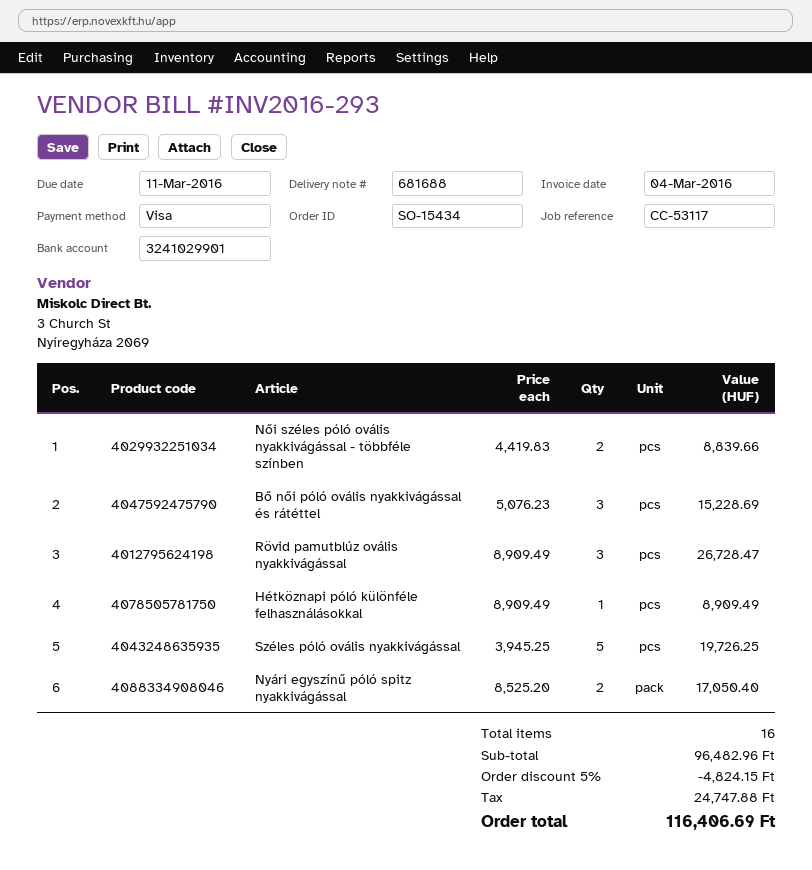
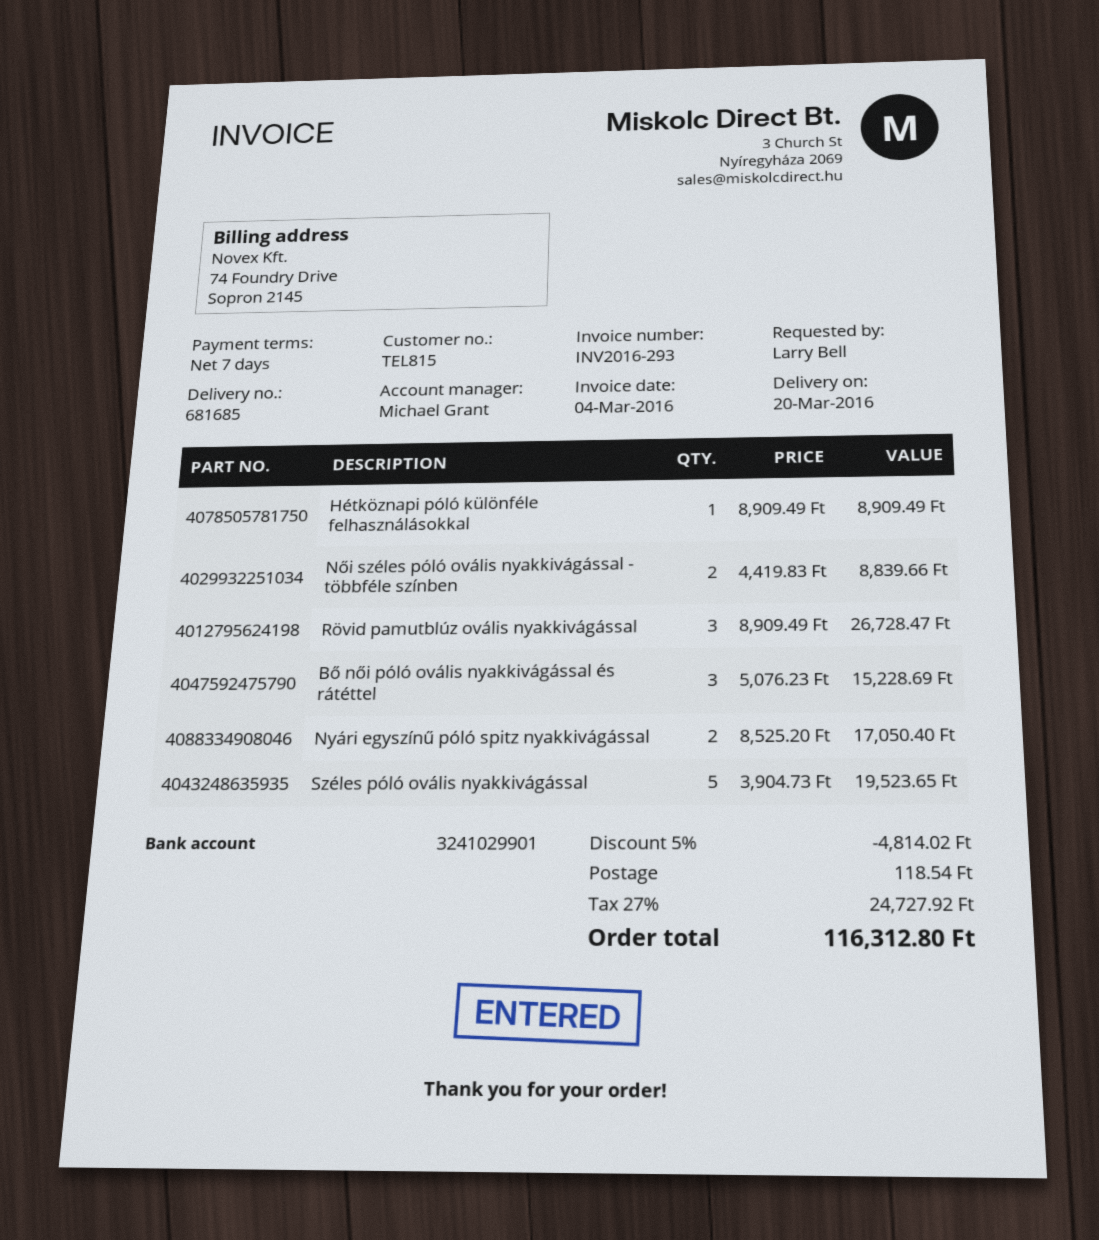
delivery note number: 681688 -> 681685
Széles póló ovális nyakkivágással: 5 x 3945.25 = 19726.25 -> 5 x 3904.73 = 19523.65
discount: 5% = 4824.15 -> 5% = 4814.02
shipping: none -> 118.54
tax: 24747.88 -> 24727.92
total: 116406.69 -> 116312.80

